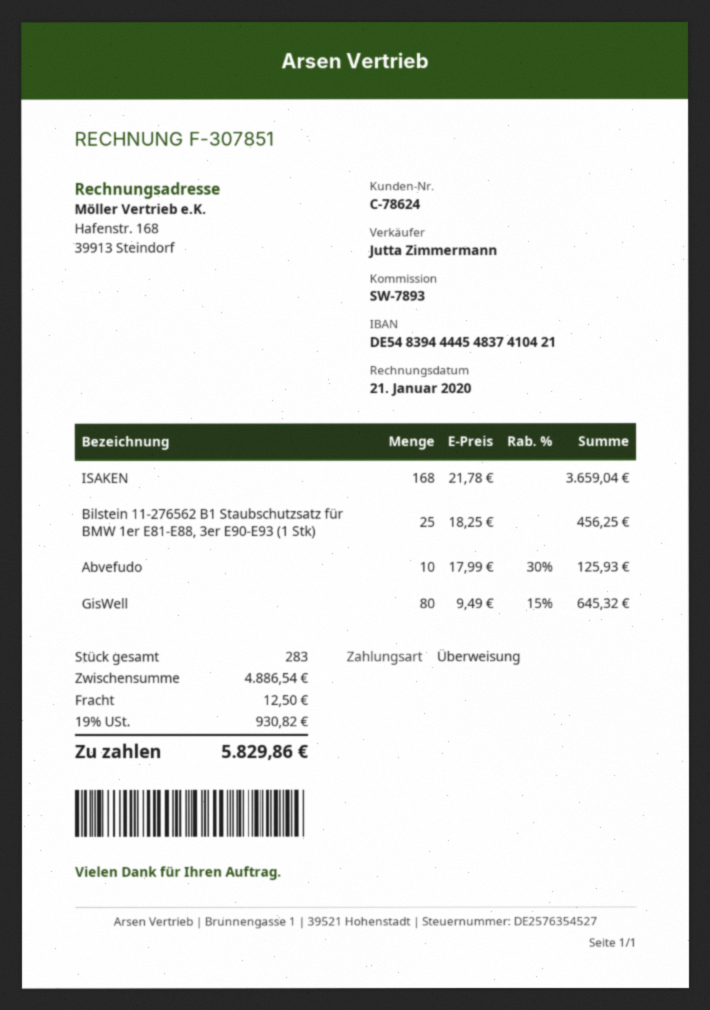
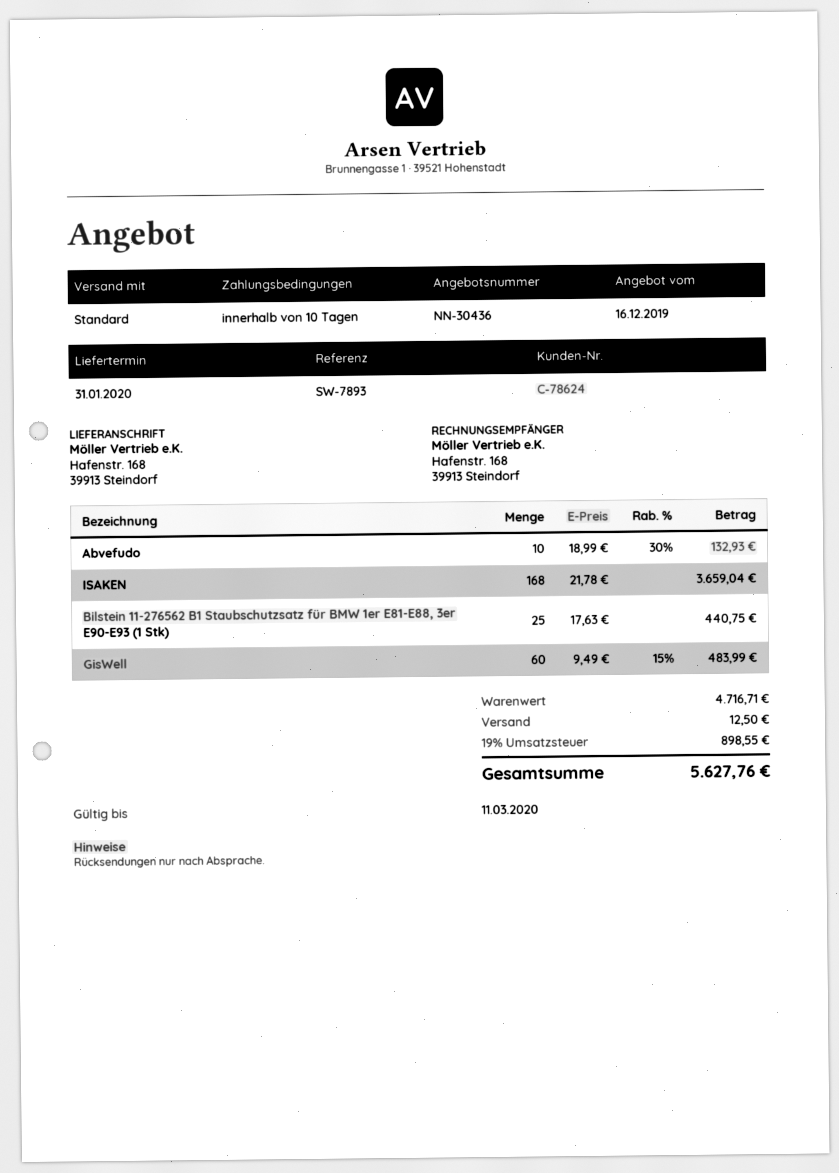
Bilstein 11-276562 B1 Staubschutzsatz für BMW 1er E81-E88, 3er E90-E93 (1 Stk): 25 x 18.25 = 456.25 -> 25 x 17.63 = 440.75
Abvefudo: 10 x 17.99 - 30% = 125.93 -> 10 x 18.99 - 30% = 132.93
GisWell: 80 x 9.49 - 15% = 645.32 -> 60 x 9.49 - 15% = 483.99
subtotal: 4886.54 -> 4716.71
tax: 19% = 930.82 -> 19% = 898.55
total: 5829.86 -> 5627.76

